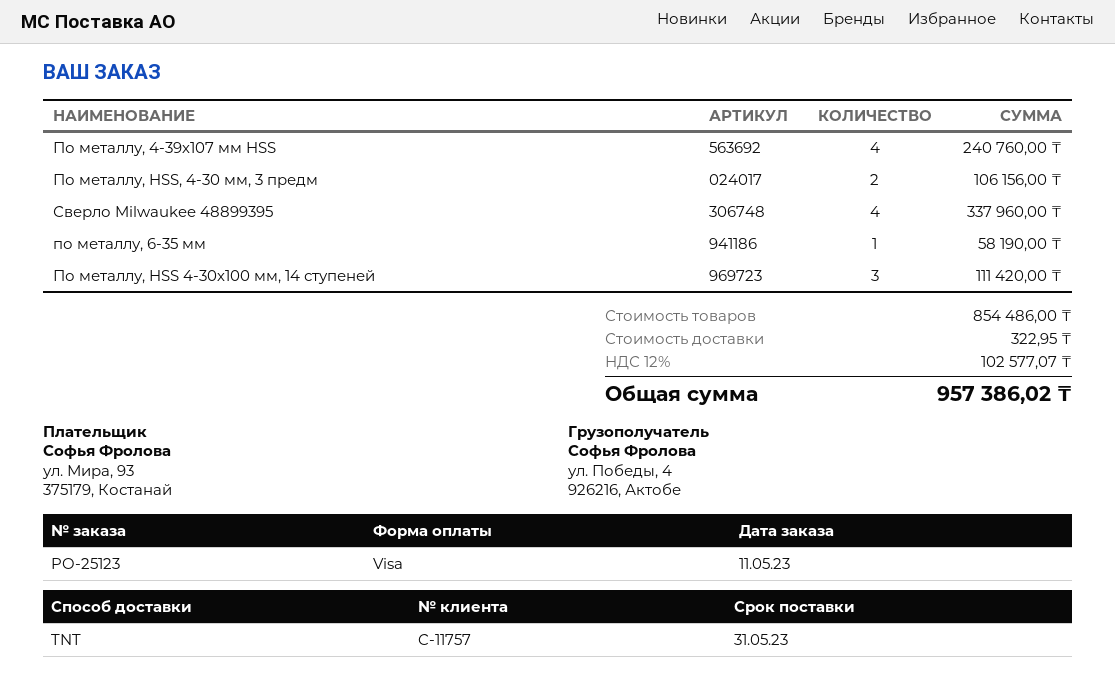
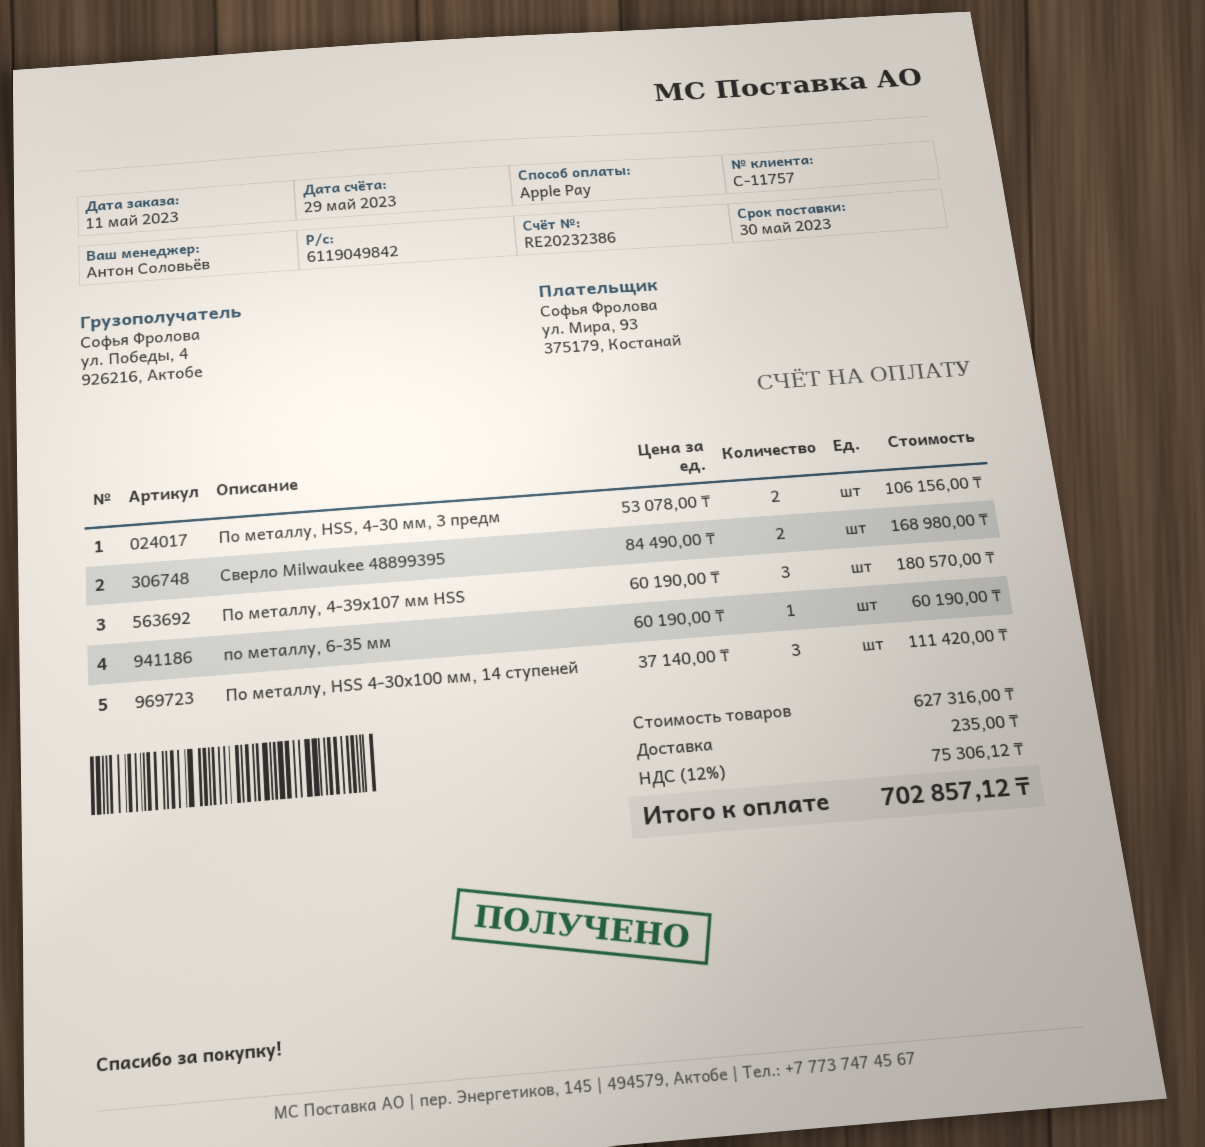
delivery date: 2023-05-31 -> 2023-05-30
payment method: Visa -> Apple Pay
По металлу, 4-39х107 мм HSS: 4 for 240760.00 -> 3 for 180570.00
Сверло Milwaukee 48899395: 4 for 337960.00 -> 2 for 168980.00
по металлу, 6-35 мм: 1 for 58190.00 -> 1 for 60190.00
subtotal: 854486.00 -> 627316.00
shipping: 322.95 -> 235.00
tax: 12% = 102577.07 -> 12% = 75306.12
total: 957386.02 -> 702857.12

